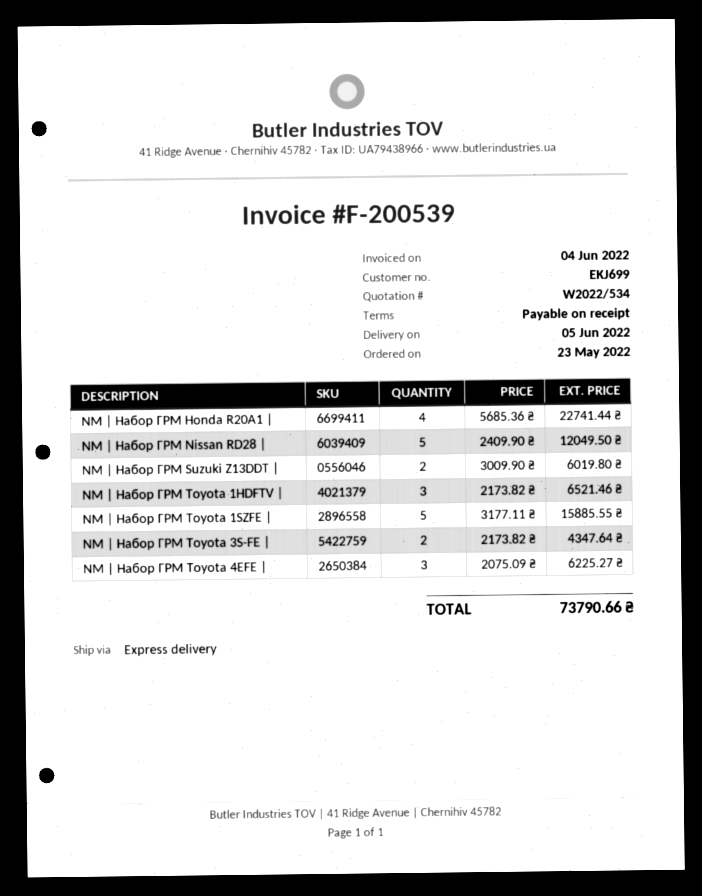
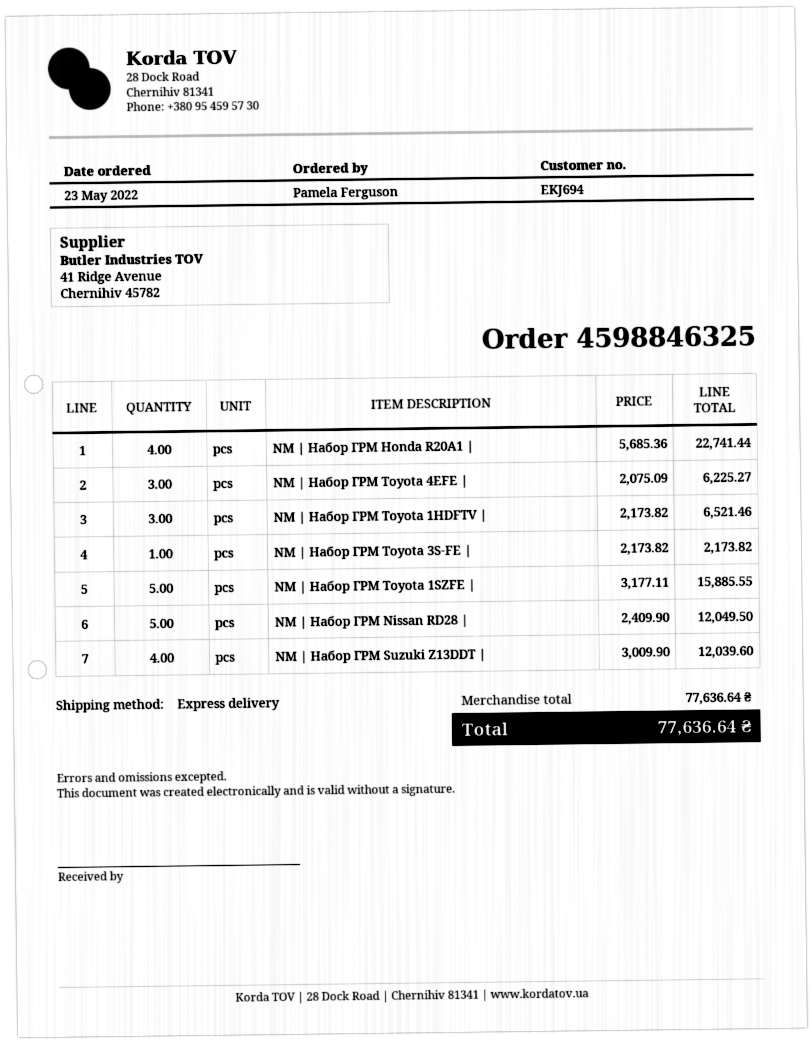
customer number: EKJ699 -> EKJ694
NM | Набор ГРМ Suzuki Z13DDT |: 2 x 3009.90 = 6019.80 -> 4 x 3009.90 = 12039.60
NM | Набор ГРМ Toyota 3S-FE |: 2 x 2173.82 = 4347.64 -> 1 x 2173.82 = 2173.82
total: 73790.66 -> 77636.64

